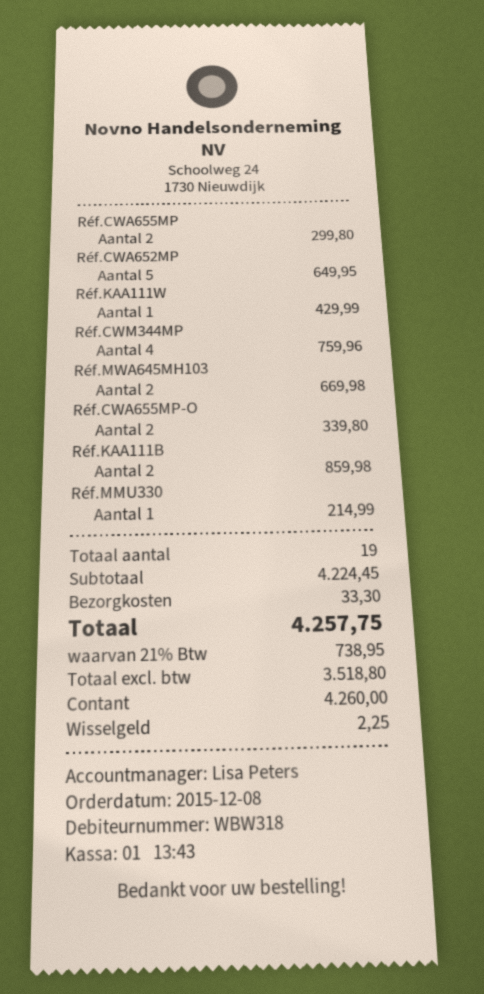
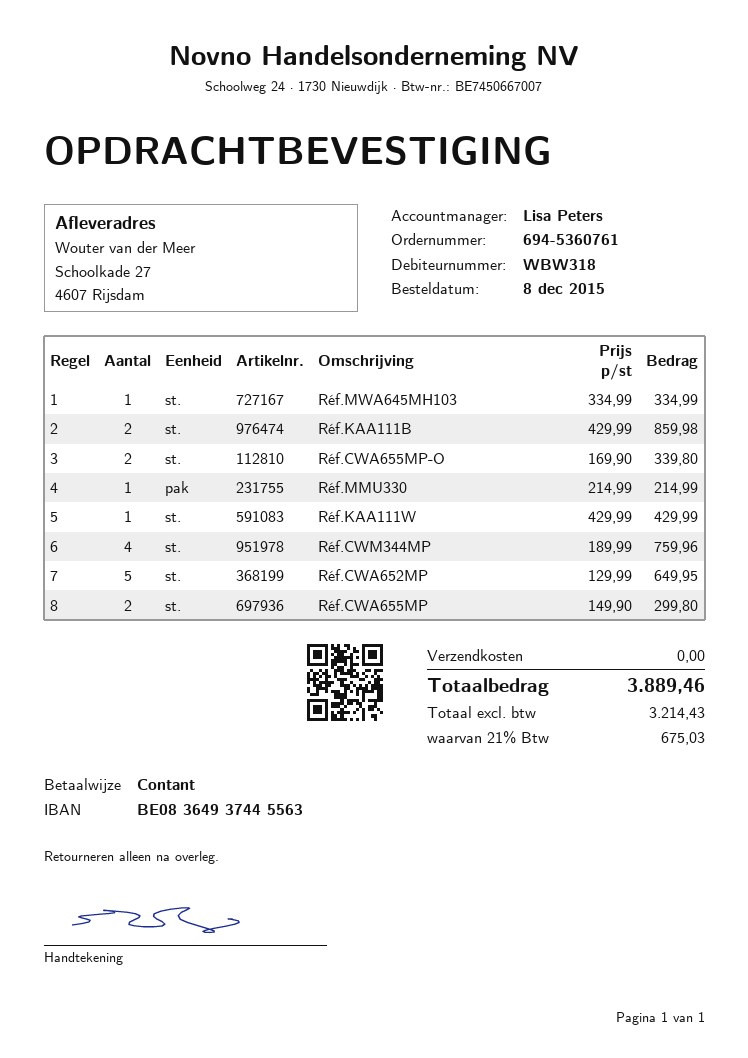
Réf.MWA645MH103: 2 for 669.98 -> 1 for 334.99
shipping: 33.30 -> 0.00
net: 3518.80 -> 3214.43
tax: 21% = 738.95 -> 21% = 675.03
total: 4257.75 -> 3889.46

